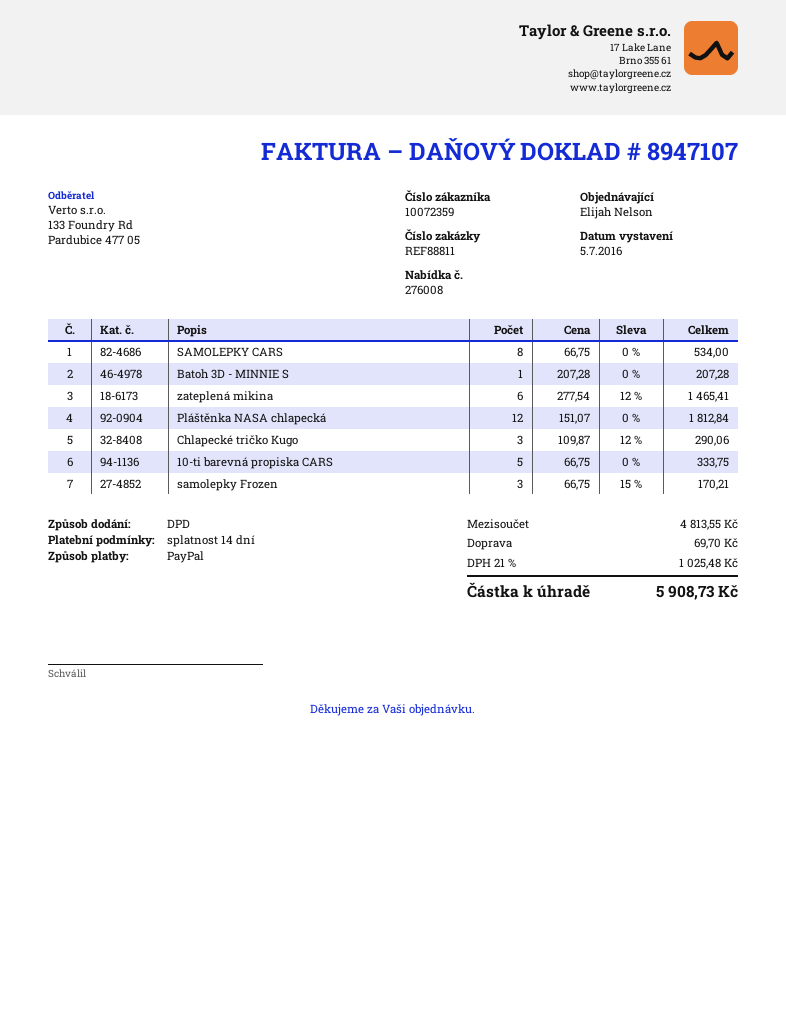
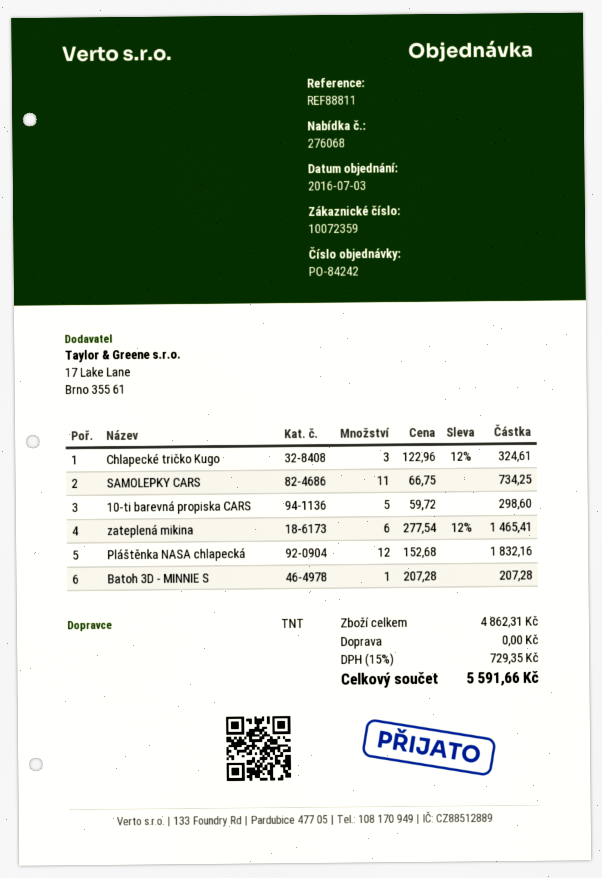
quote number: 276008 -> 276068
shipping method: DPD -> TNT
SAMOLEPKY CARS: 8 x 66.75 = 534.00 -> 11 x 66.75 = 734.25
Pláštěnka NASA chlapecká: 12 x 151.07 = 1812.84 -> 12 x 152.68 = 1832.16
Chlapecké tričko Kugo: 3 x 109.87 - 12% = 290.06 -> 3 x 122.96 - 12% = 324.61
10-ti barevná propiska CARS: 5 x 66.75 = 333.75 -> 5 x 59.72 = 298.60
samolepky Frozen: 3 x 66.75 - 15% = 170.21 -> none
subtotal: 4813.55 -> 4862.31
shipping: 69.70 -> 0.00
tax: 21% = 1025.48 -> 15% = 729.35
total: 5908.73 -> 5591.66

